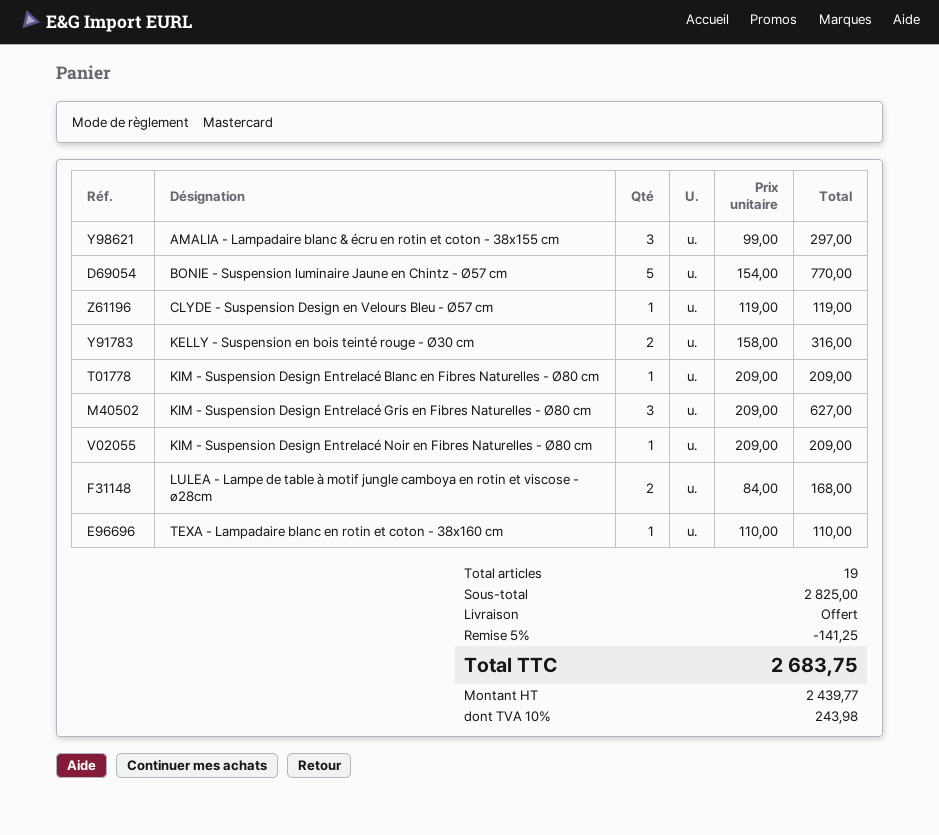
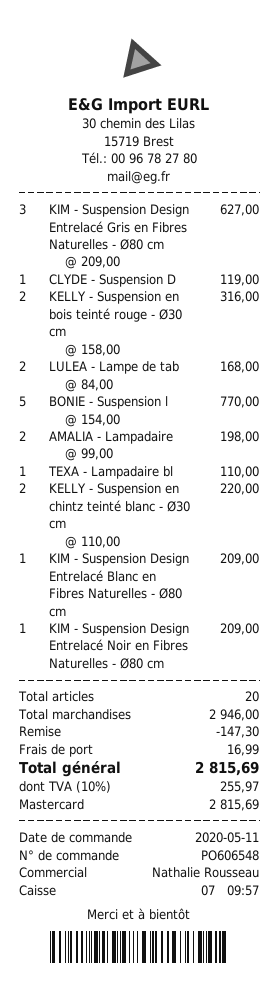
AMALIA - Lampadaire blanc & écru en rotin et coton - 38x155 cm: 3 x 99.00 = 297.00 -> 2 x 99.00 = 198.00
KELLY - Suspension en chintz teinté blanc - Ø30 cm: none -> 2 x 110.00 = 220.00
total quantity: 19 -> 20
subtotal: 2825.00 -> 2946.00
discount: 141.25 -> 147.30
shipping: 0.00 -> 16.99
tax: 10% = 243.98 -> 10% = 255.97
total: 2683.75 -> 2815.69

